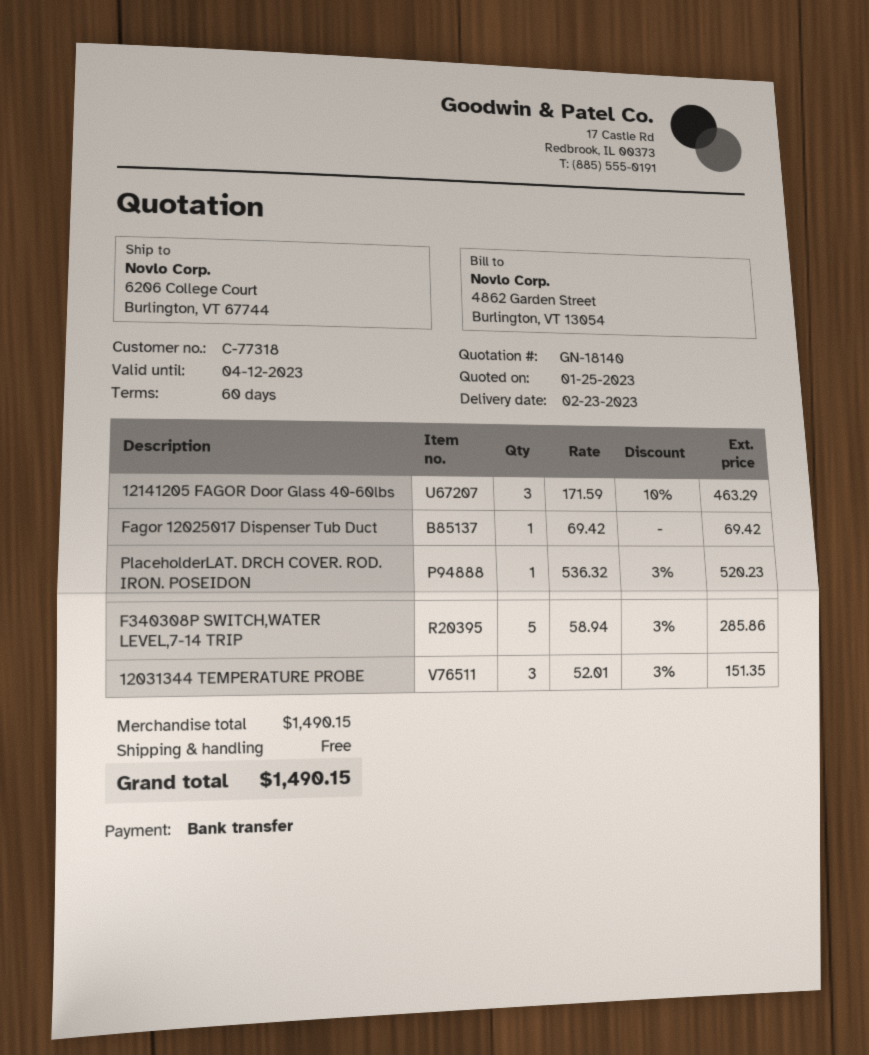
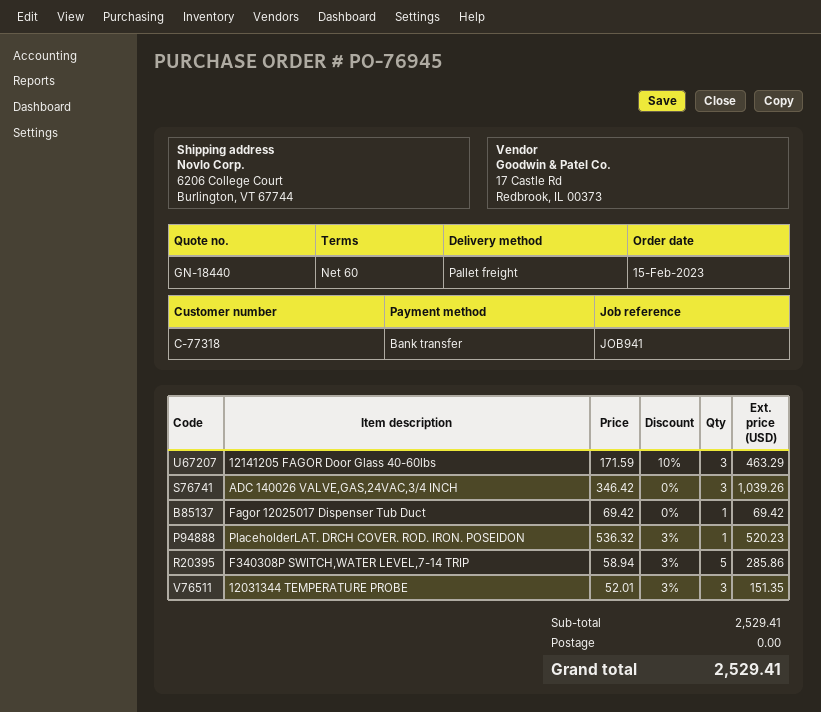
quote number: GN-18140 -> GN-18440
ADC 140026 VALVE,GAS,24VAC,3/4 INCH: none -> 3 x 346.42 = 1039.26
subtotal: 1490.15 -> 2529.41
total: 1490.15 -> 2529.41

